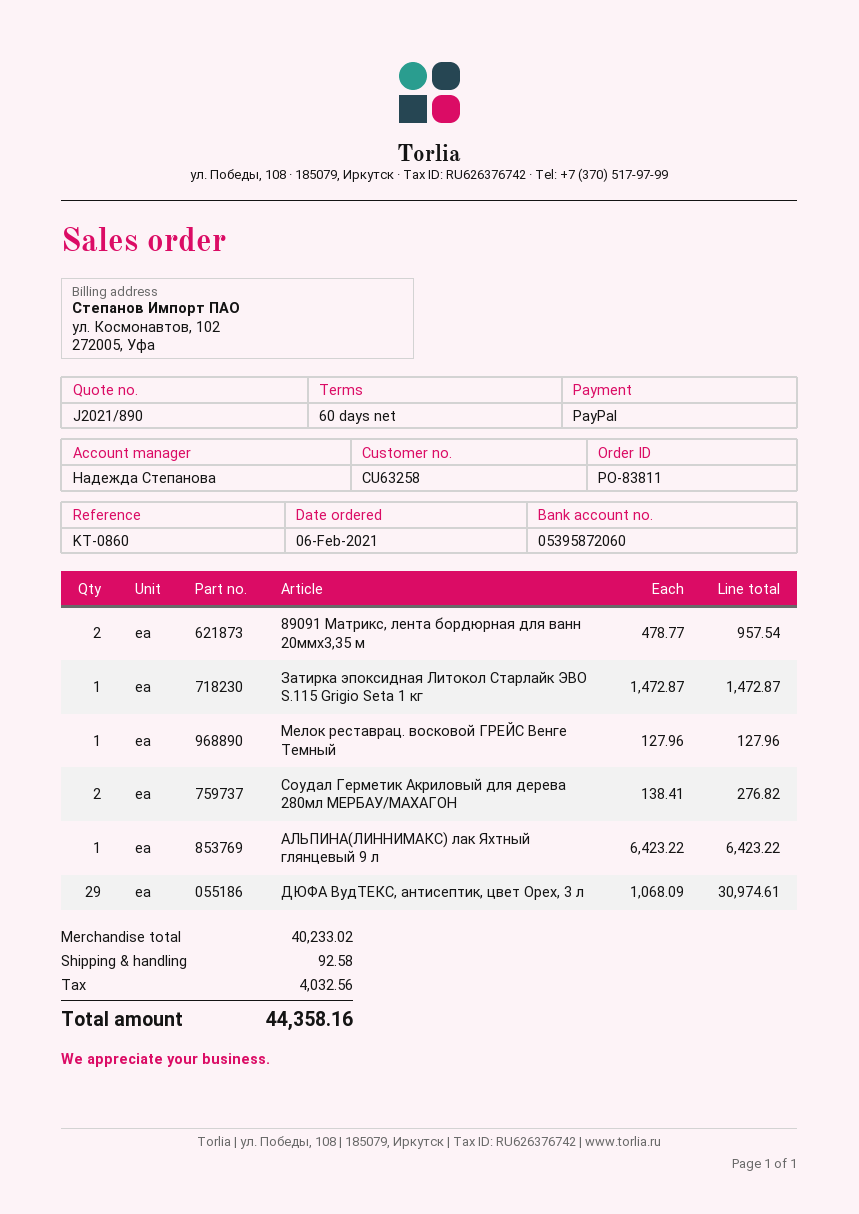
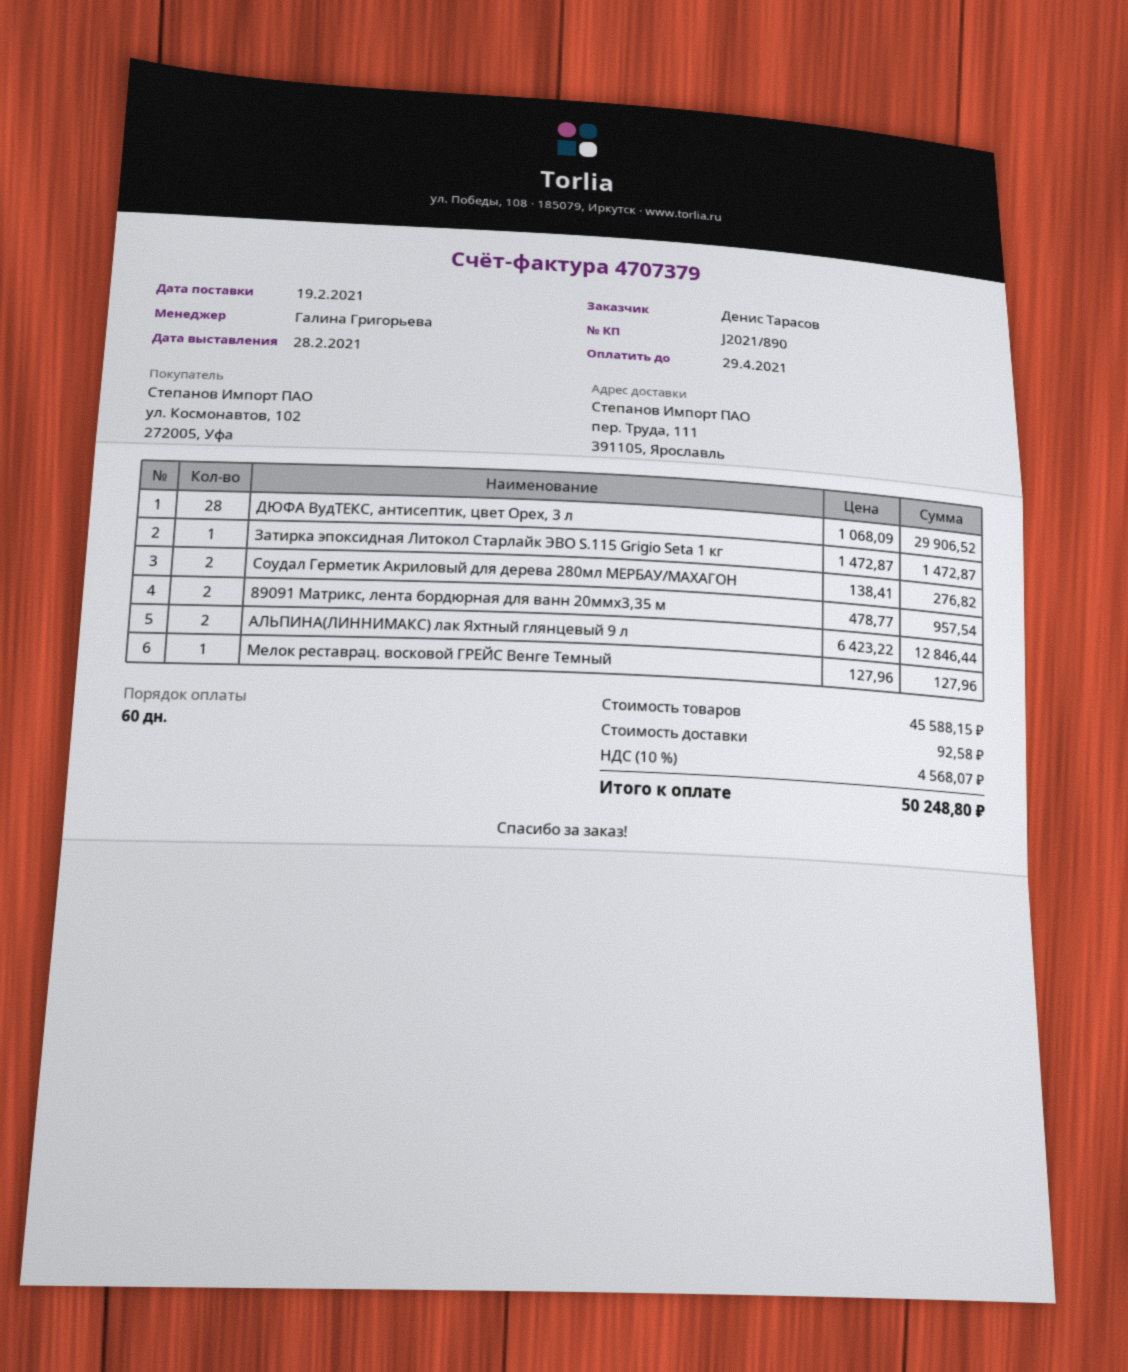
sales rep: Надежда Степанова -> Галина Григорьева
АЛЬПИНА(ЛИННИМАКС) лак Яхтный глянцевый 9 л: 1 x 6423.22 = 6423.22 -> 2 x 6423.22 = 12846.44
ДЮФА ВудТЕКС, антисептик, цвет Орех, 3 л: 29 x 1068.09 = 30974.61 -> 28 x 1068.09 = 29906.52
subtotal: 40233.02 -> 45588.15
tax: 4032.56 -> 4568.07
total: 44358.16 -> 50248.80

